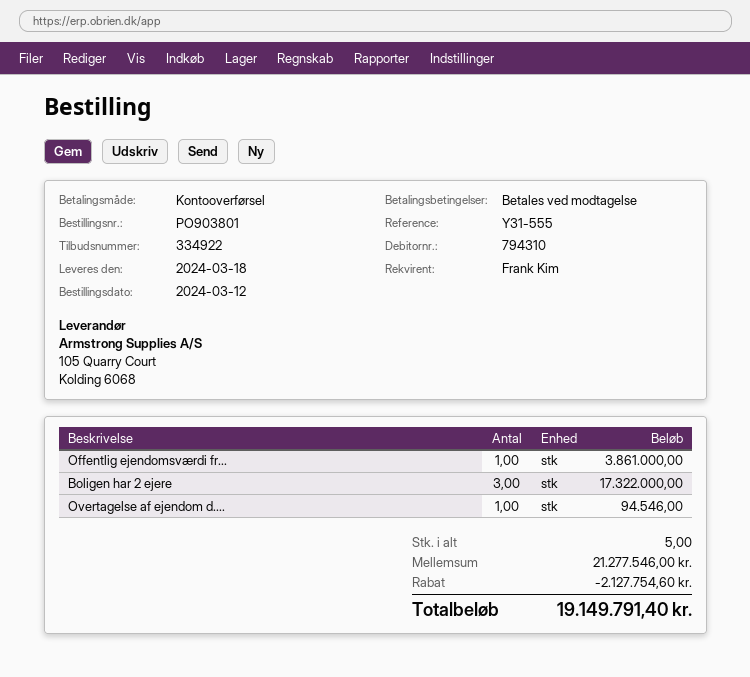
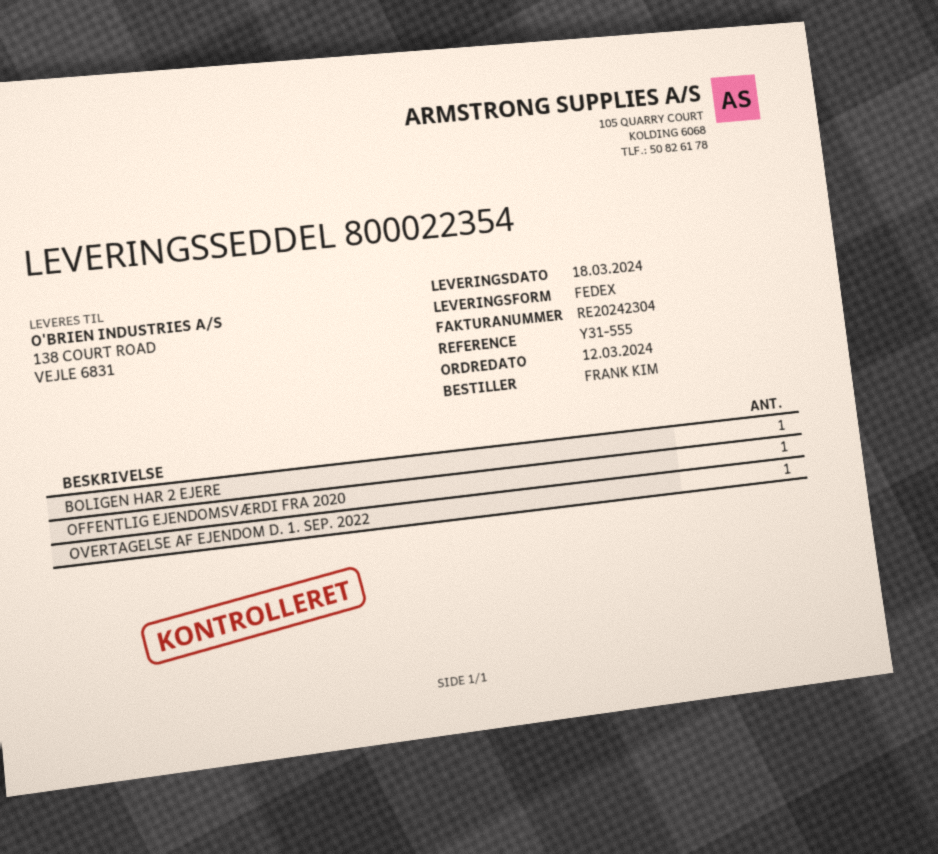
Boligen har 2 ejere: 3 -> 1

